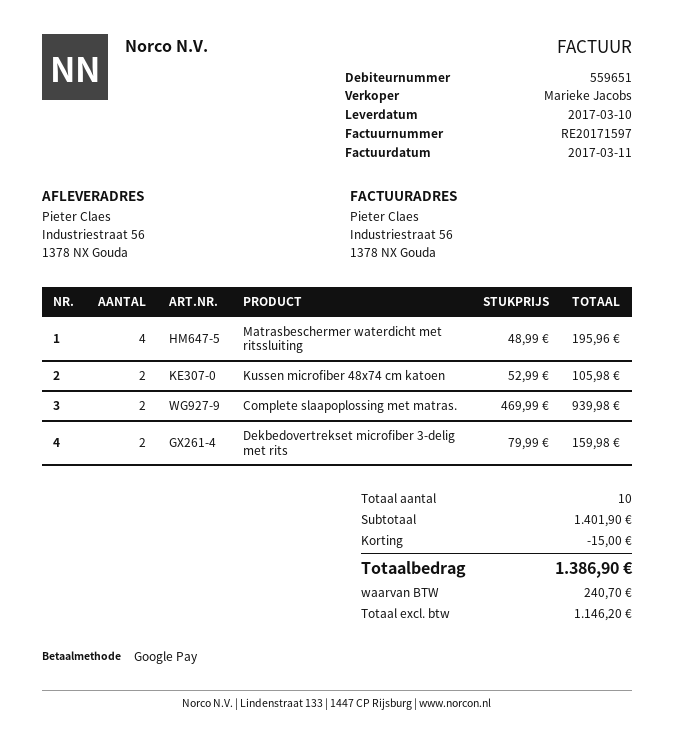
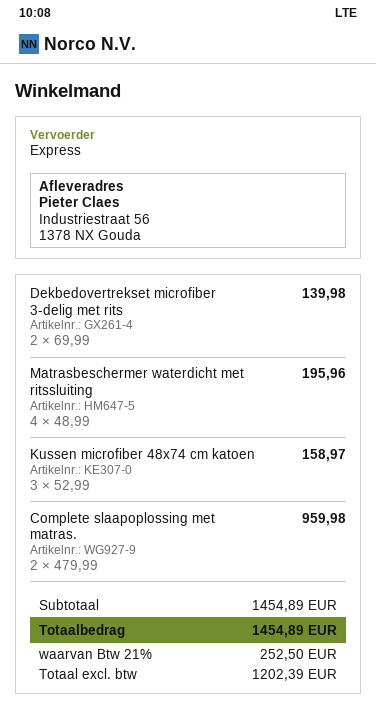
Kussen microfiber 48x74 cm katoen: 2 x 52.99 = 105.98 -> 3 x 52.99 = 158.97
Complete slaapoplossing met matras.: 2 x 469.99 = 939.98 -> 2 x 479.99 = 959.98
Dekbedovertrekset microfiber 3-delig met rits: 2 x 79.99 = 159.98 -> 2 x 69.99 = 139.98
subtotal: 1401.90 -> 1454.89
discount: 15.00 -> none
net: 1146.20 -> 1202.39
tax: 240.70 -> 252.50
total: 1386.90 -> 1454.89

